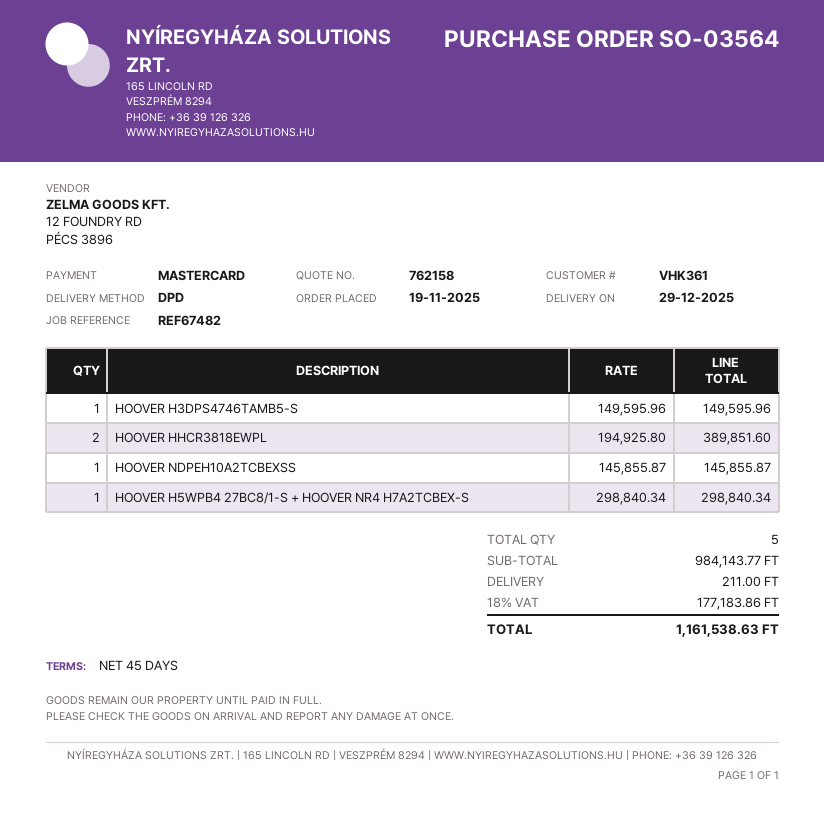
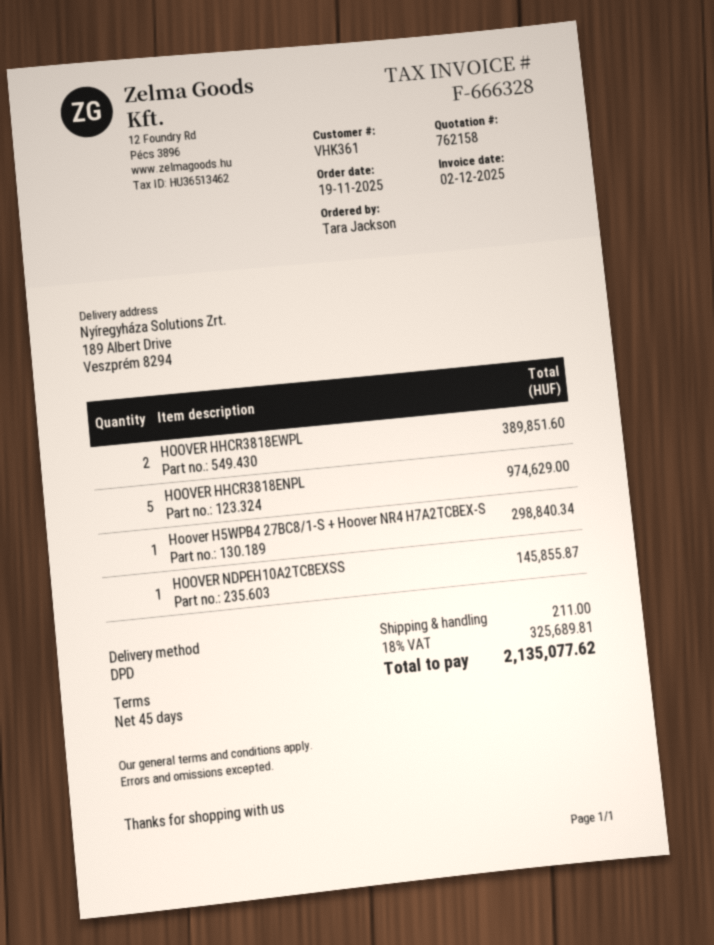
HOOVER H3DPS4746TAMB5-S: 1 for 149595.96 -> none
HOOVER HHCR3818ENPL: none -> 5 for 974629.00
tax: 18% = 177183.86 -> 18% = 325689.81
total: 1161538.63 -> 2135077.62

